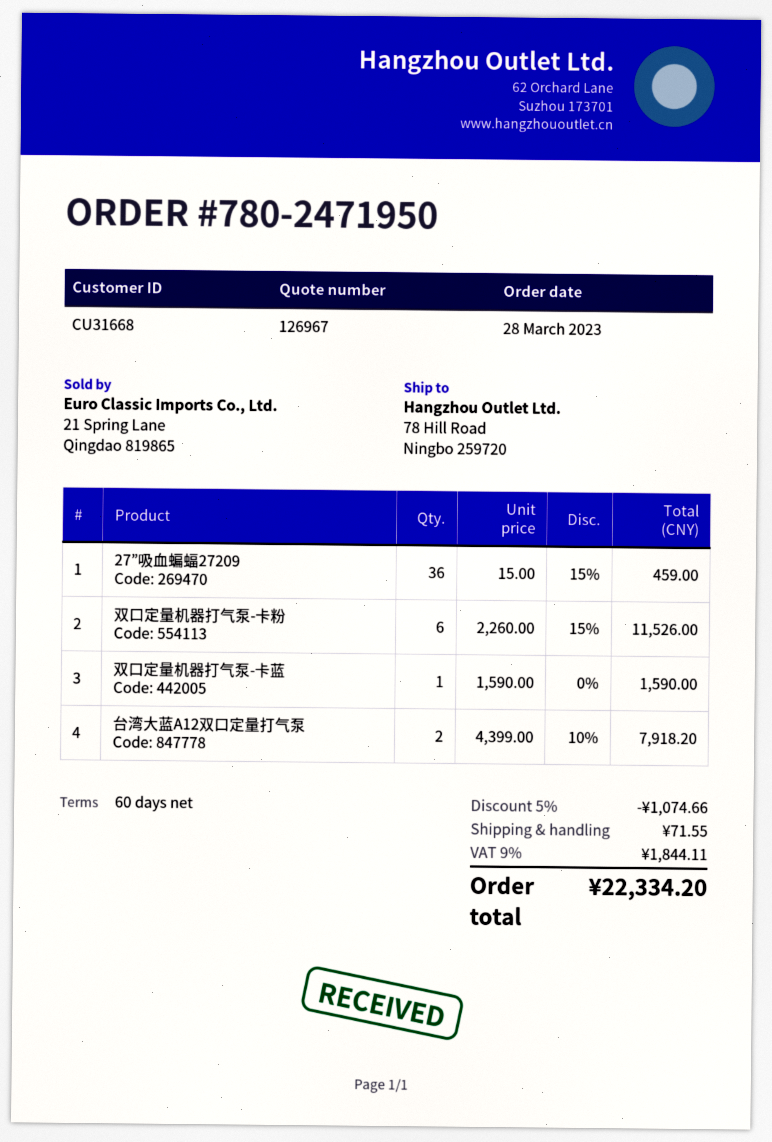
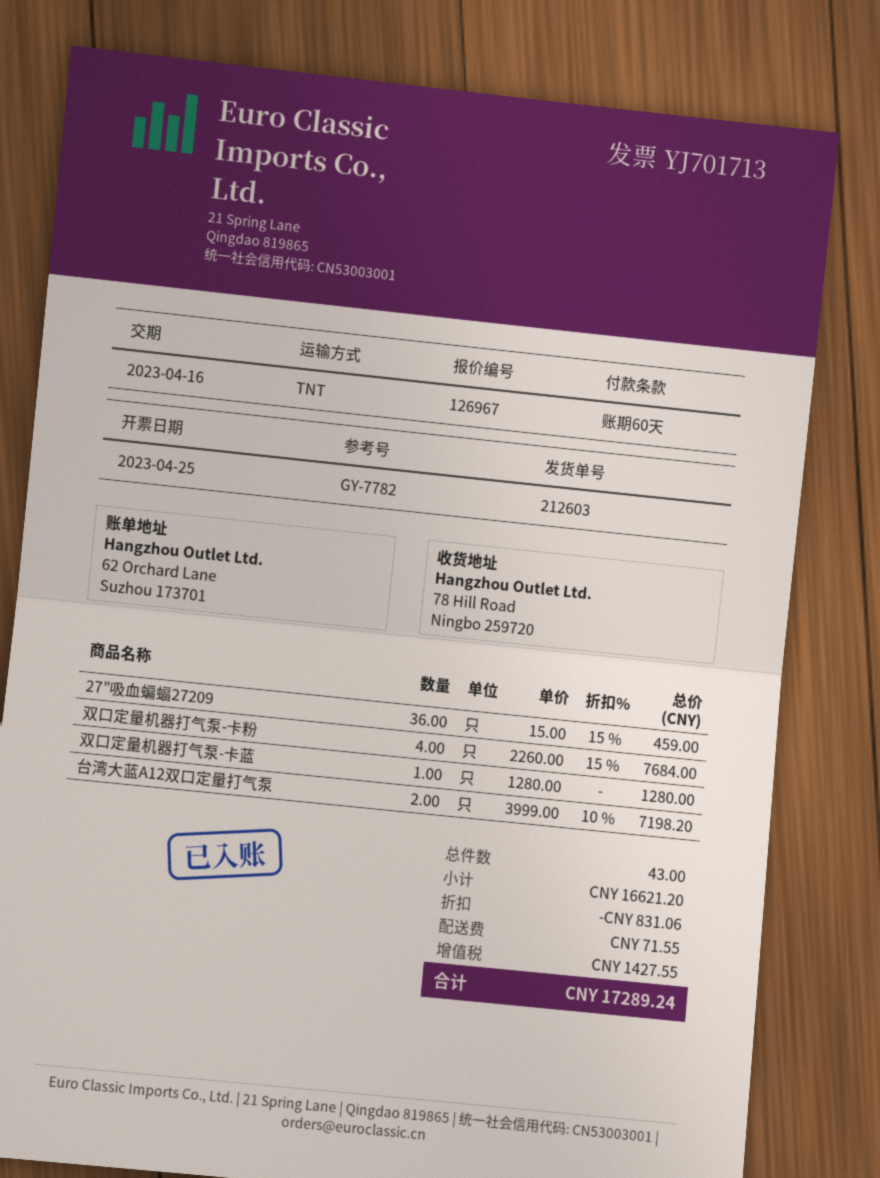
双口定量机器打气泵-卡粉: 6 x 2260.00 - 15% = 11526.00 -> 4 x 2260.00 - 15% = 7684.00
双口定量机器打气泵-卡蓝: 1 x 1590.00 = 1590.00 -> 1 x 1280.00 = 1280.00
台湾大蓝A12双口定量打气泵: 2 x 4399.00 - 10% = 7918.20 -> 2 x 3999.00 - 10% = 7198.20
discount: 1074.66 -> 831.06
tax: 1844.11 -> 1427.55
total: 22334.20 -> 17289.24

